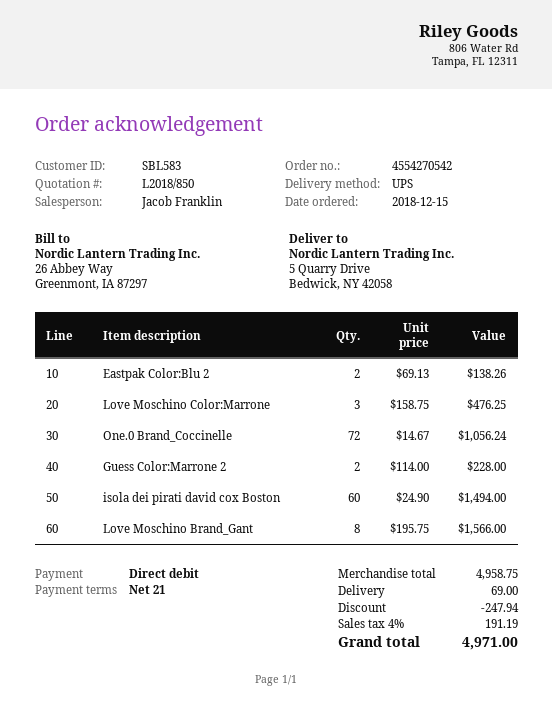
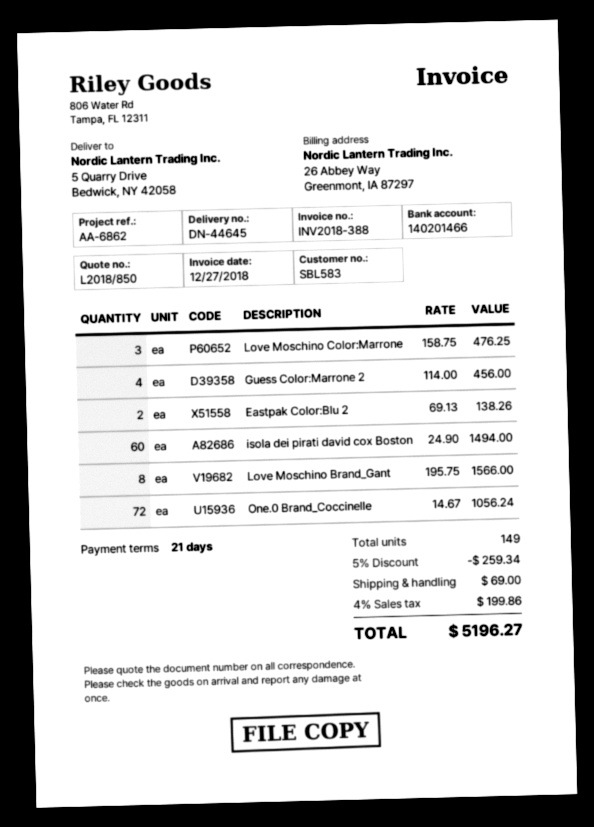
Guess Color:Marrone 2: 2 x 114.00 = 228.00 -> 4 x 114.00 = 456.00
discount: 247.94 -> 259.34
tax: 4% = 191.19 -> 4% = 199.86
total: 4971.00 -> 5196.27

